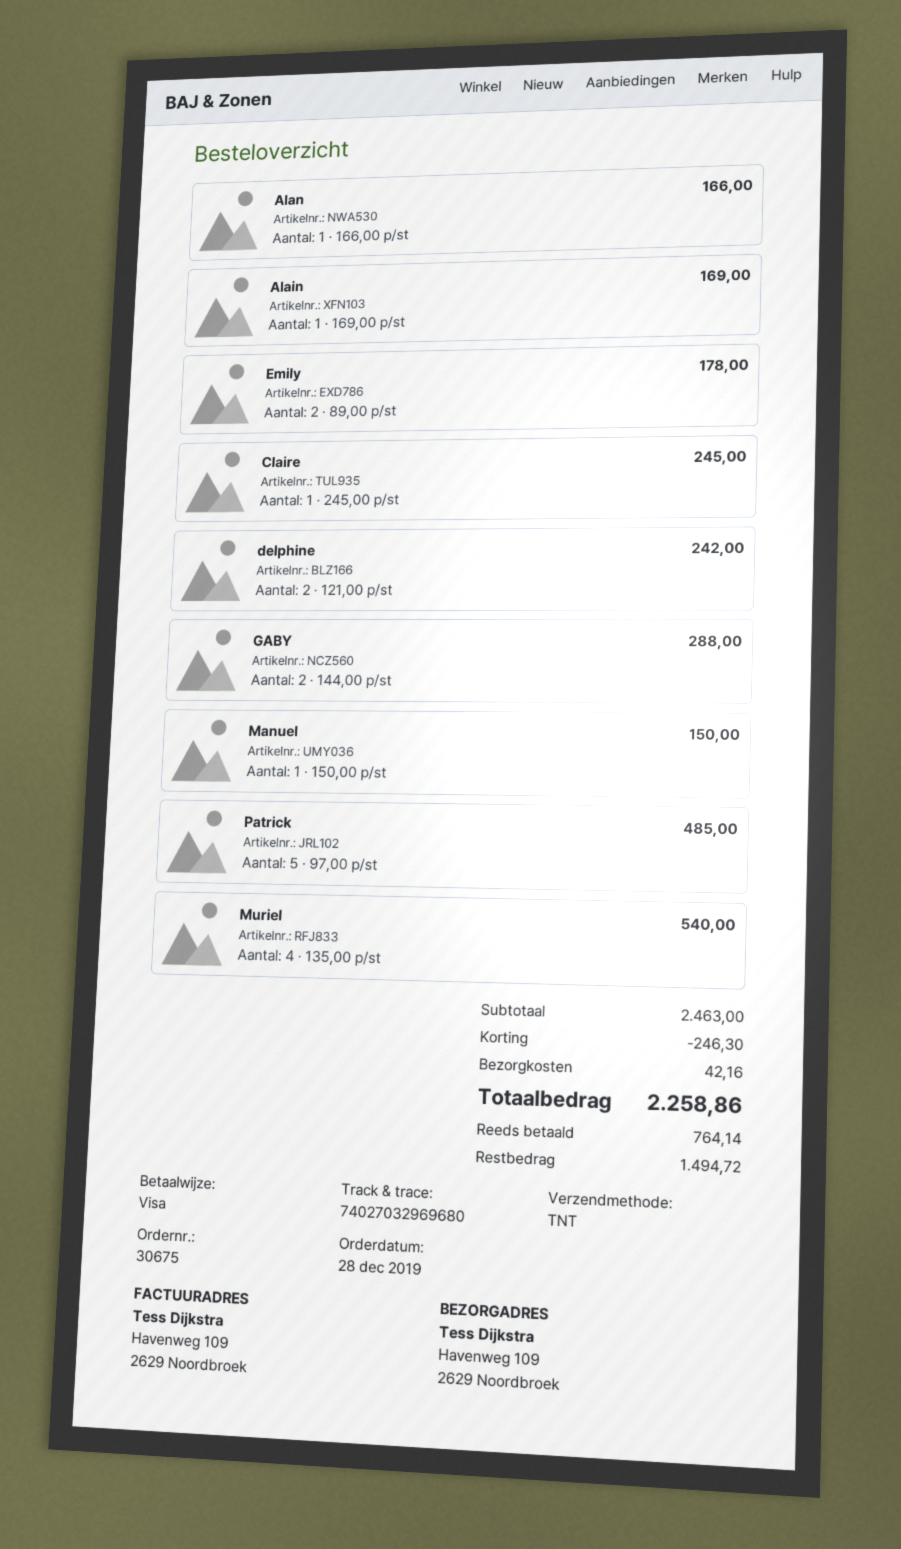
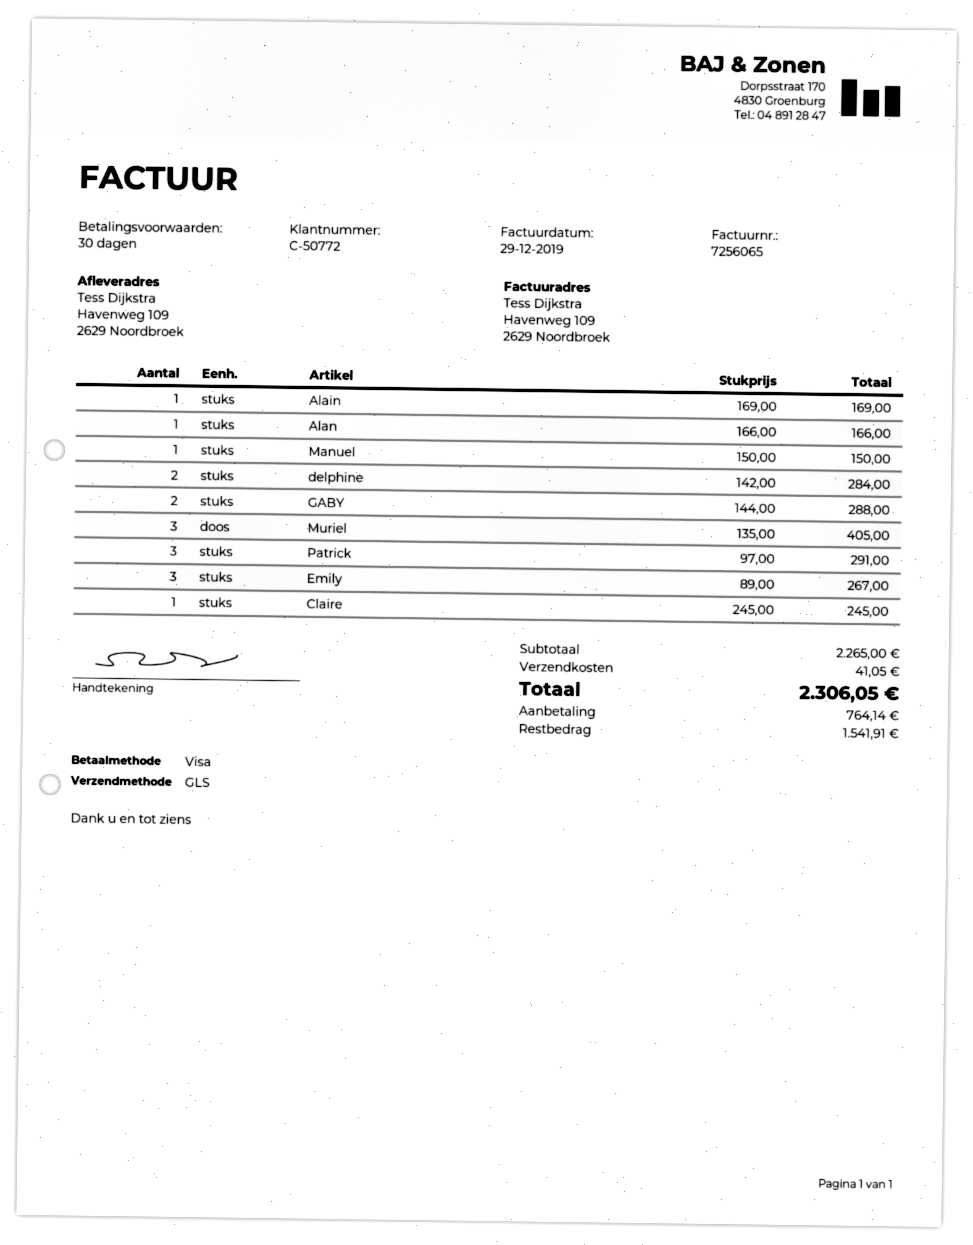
shipping method: TNT -> GLS
Emily: 2 x 89.00 = 178.00 -> 3 x 89.00 = 267.00
delphine: 2 x 121.00 = 242.00 -> 2 x 142.00 = 284.00
Patrick: 5 x 97.00 = 485.00 -> 3 x 97.00 = 291.00
Muriel: 4 x 135.00 = 540.00 -> 3 x 135.00 = 405.00
subtotal: 2463.00 -> 2265.00
discount: 246.30 -> none
shipping: 42.16 -> 41.05
total: 2258.86 -> 2306.05
balance: 1494.72 -> 1541.91

